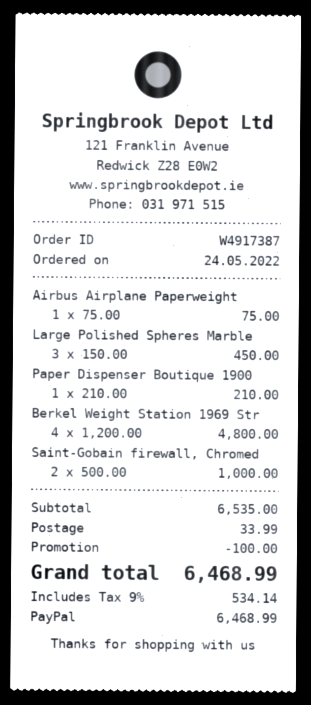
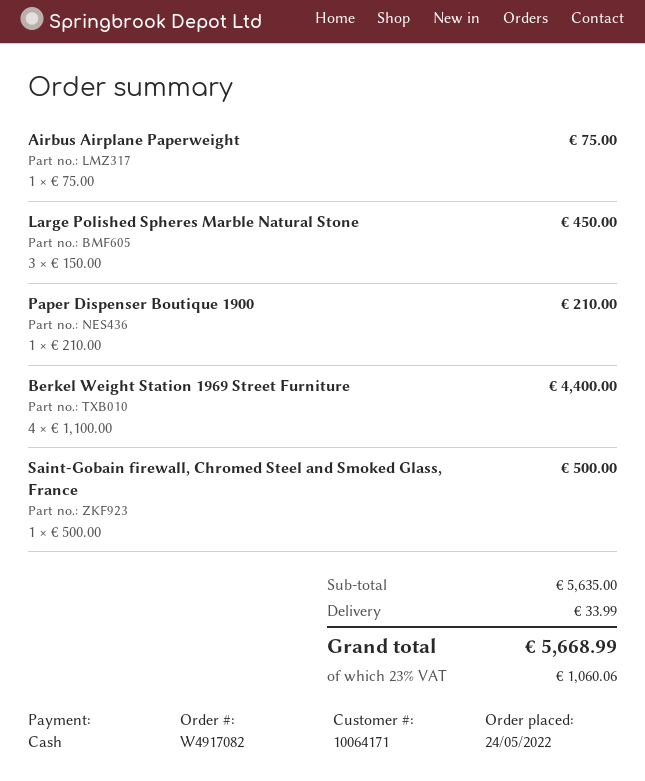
order number: W4917387 -> W4917082
payment method: PayPal -> cash
Berkel Weight Station 1969 Str: 4 x 1200.00 = 4800.00 -> 4 x 1100.00 = 4400.00
Saint-Gobain firewall, Chromed: 2 x 500.00 = 1000.00 -> 1 x 500.00 = 500.00
subtotal: 6535.00 -> 5635.00
discount: 100.00 -> none
tax: 9% = 534.14 -> 23% = 1060.06
total: 6468.99 -> 5668.99

